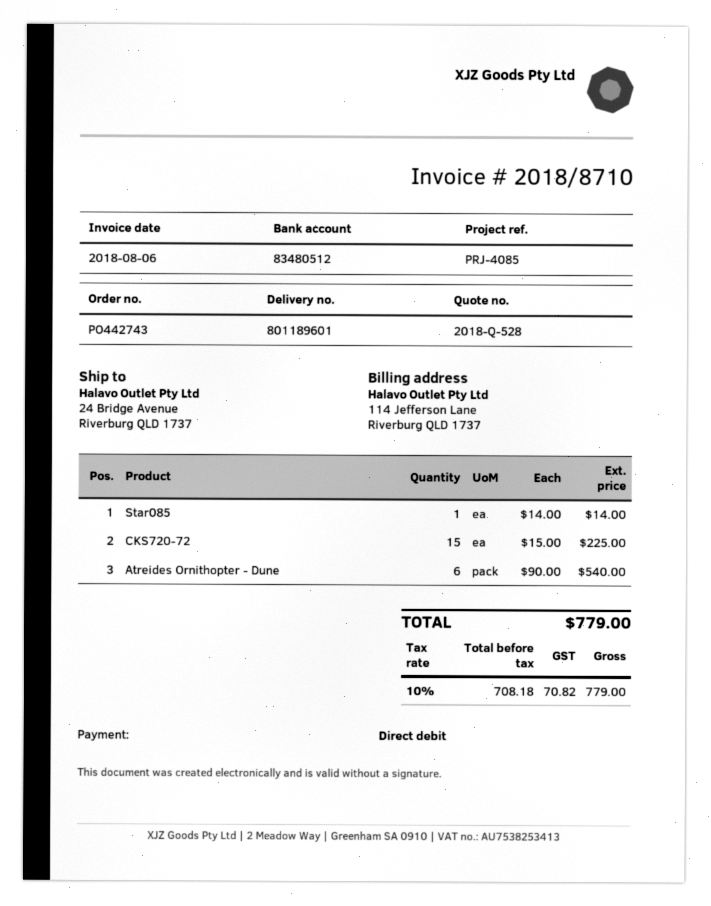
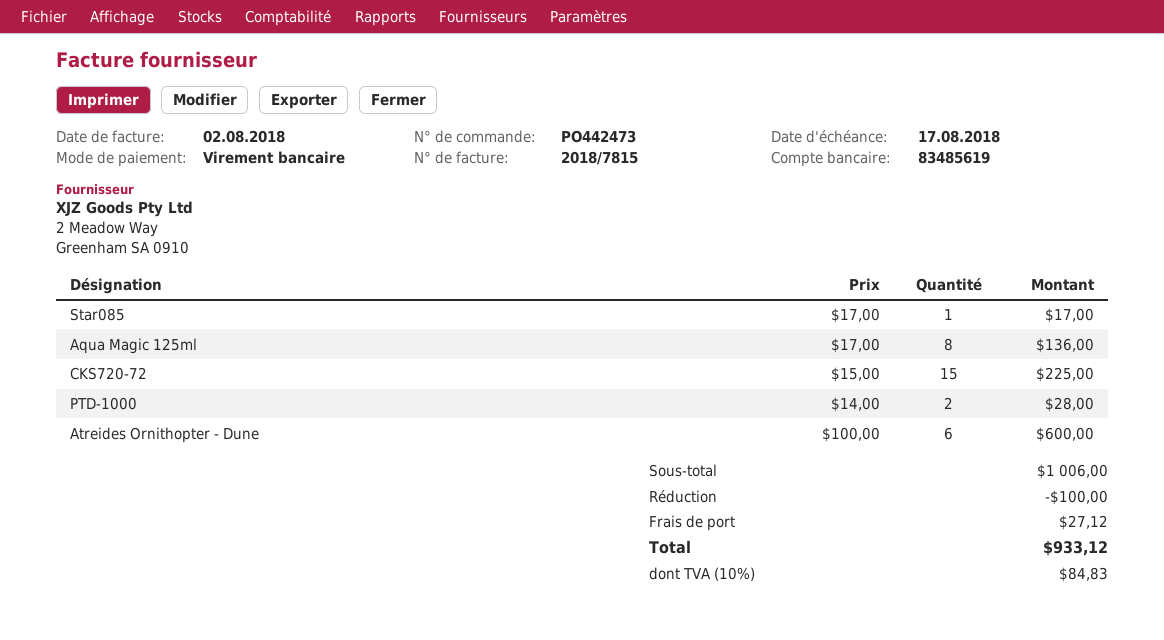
order number: PO442743 -> PO442473
invoice number: 2018/8710 -> 2018/7815
invoice date: 2018-08-06 -> 2018-08-02
payment method: direct debit -> bank transfer
bank account: 83480512 -> 83485619
Star085: 1 x 14.00 = 14.00 -> 1 x 17.00 = 17.00
Atreides Ornithopter - Dune: 6 x 90.00 = 540.00 -> 6 x 100.00 = 600.00
Aqua Magic 125ml: none -> 8 x 17.00 = 136.00
PTD-1000: none -> 2 x 14.00 = 28.00
discount: none -> 100.00
shipping: none -> 27.12
tax: 10% = 70.82 -> 10% = 84.83
total: 779.00 -> 933.12

